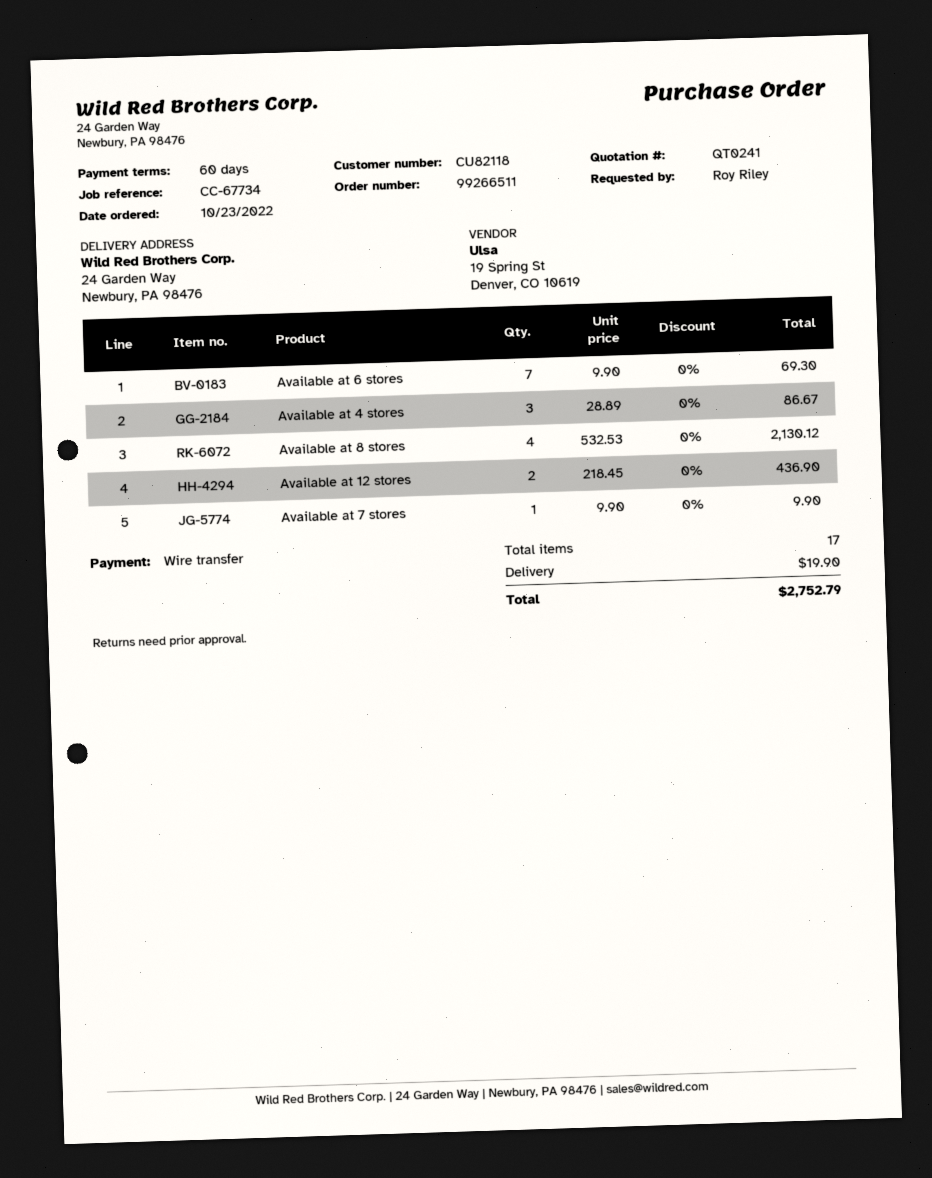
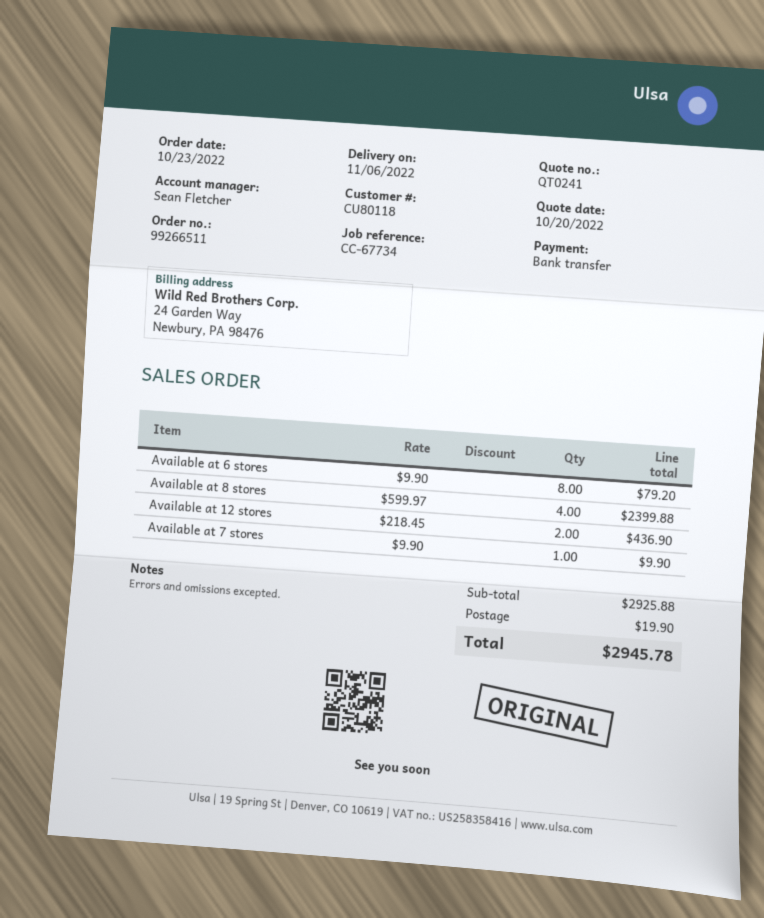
customer number: CU82118 -> CU80118
Available at 6 stores: 7 x 9.90 = 69.30 -> 8 x 9.90 = 79.20
Available at 4 stores: 3 x 28.89 = 86.67 -> none
Available at 8 stores: 4 x 532.53 = 2130.12 -> 4 x 599.97 = 2399.88
total: 2752.79 -> 2945.78

